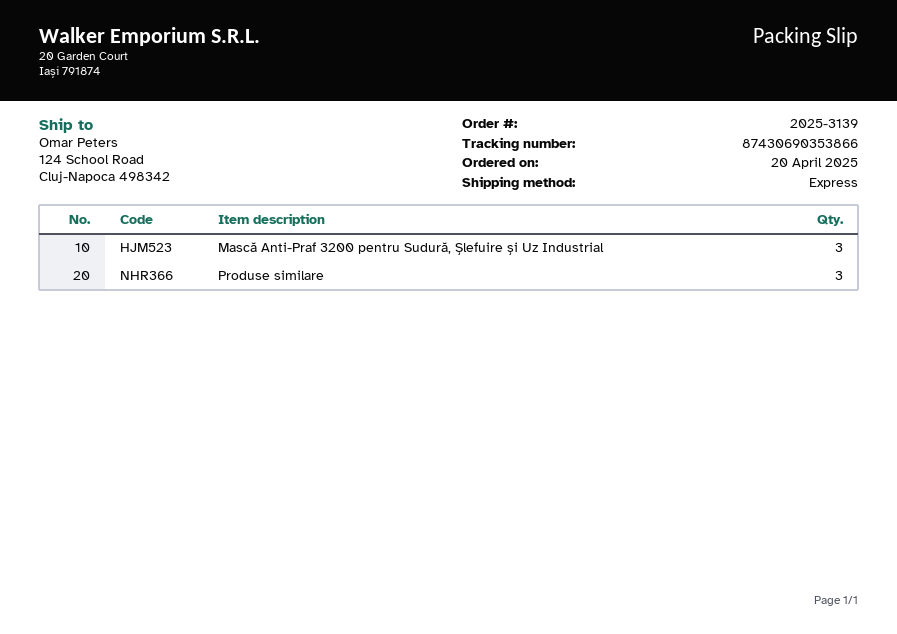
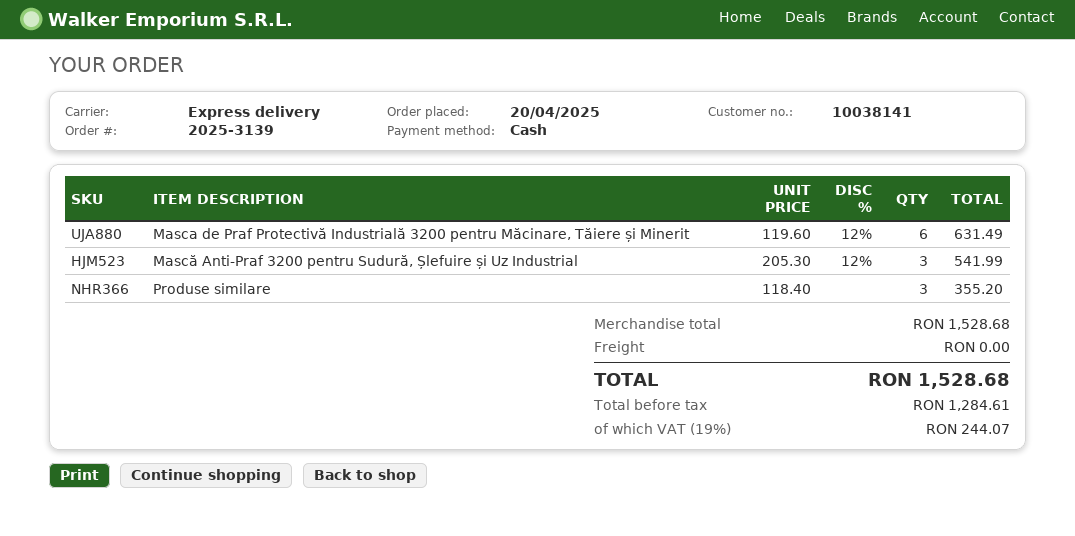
Masca de Praf Protectivă Industrială 3200 pentru Măcinare, Tăiere și Minerit: none -> 6

